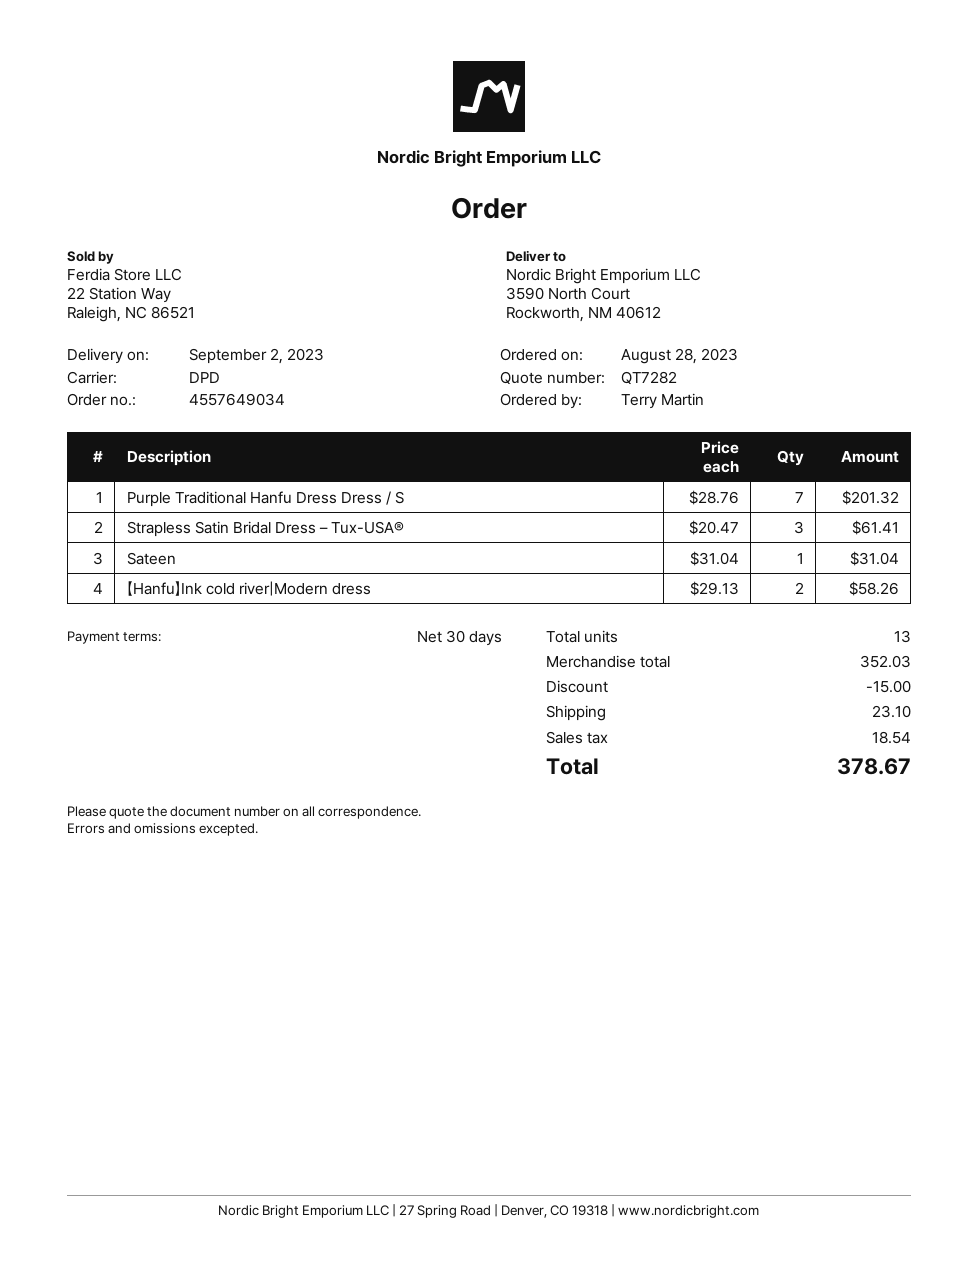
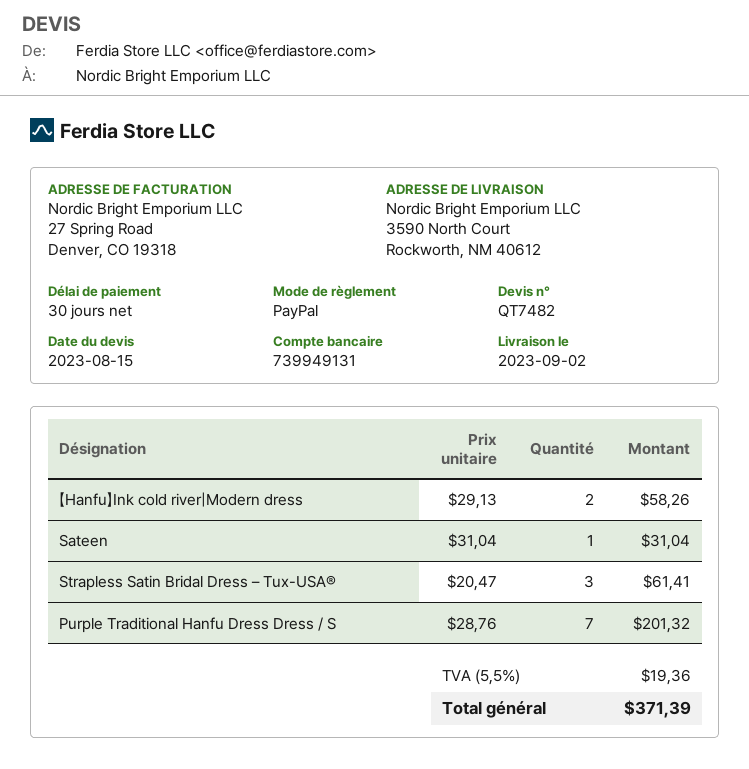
quote number: QT7282 -> QT7482
discount: 15.00 -> none
shipping: 23.10 -> none
tax: 18.54 -> 19.36
total: 378.67 -> 371.39

